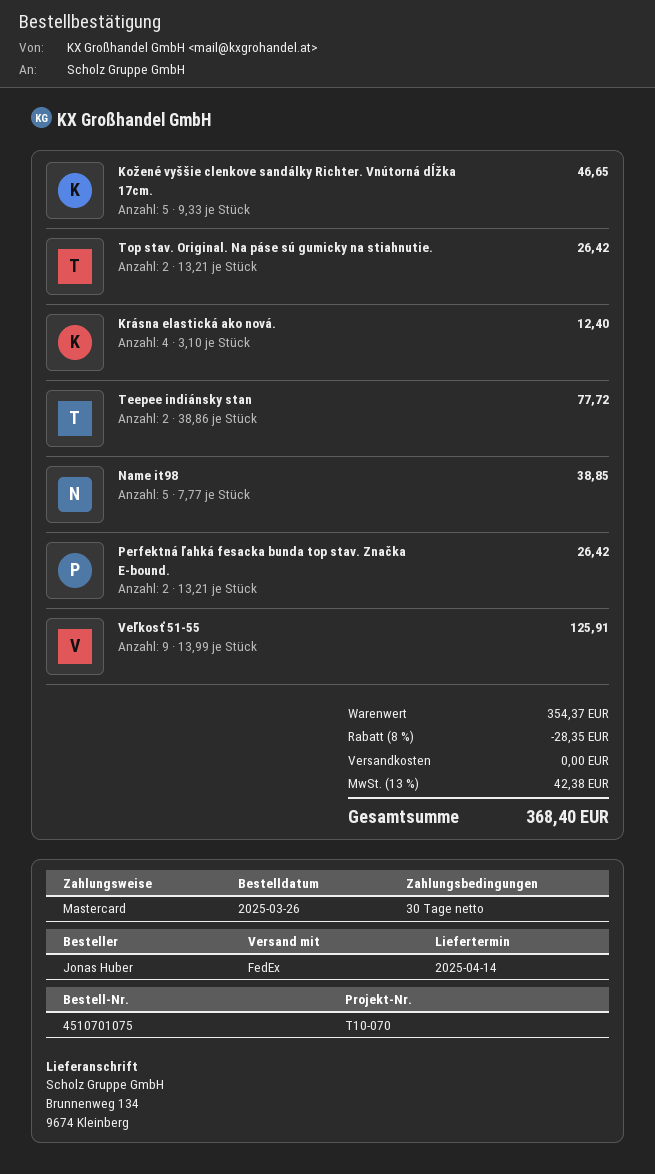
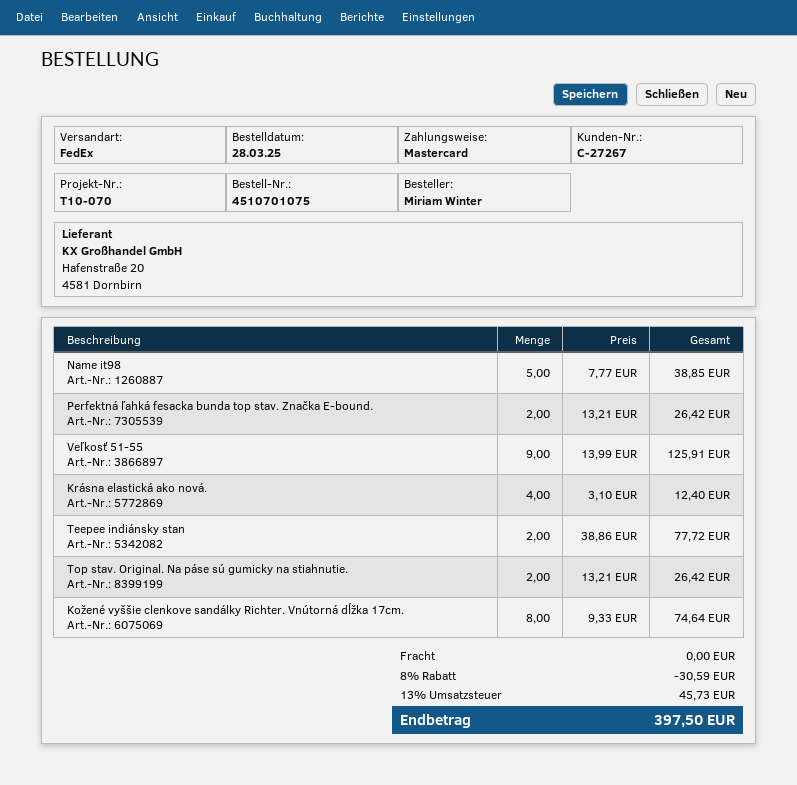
order date: 2025-03-26 -> 2025-03-28
ordered by: Jonas Huber -> Miriam Winter
Kožené vyššie clenkove sandálky Richter. Vnútorná dĺžka 17cm.: 5 x 9.33 = 46.65 -> 8 x 9.33 = 74.64
discount: 8% = 28.35 -> 8% = 30.59
tax: 13% = 42.38 -> 13% = 45.73
total: 368.40 -> 397.50

